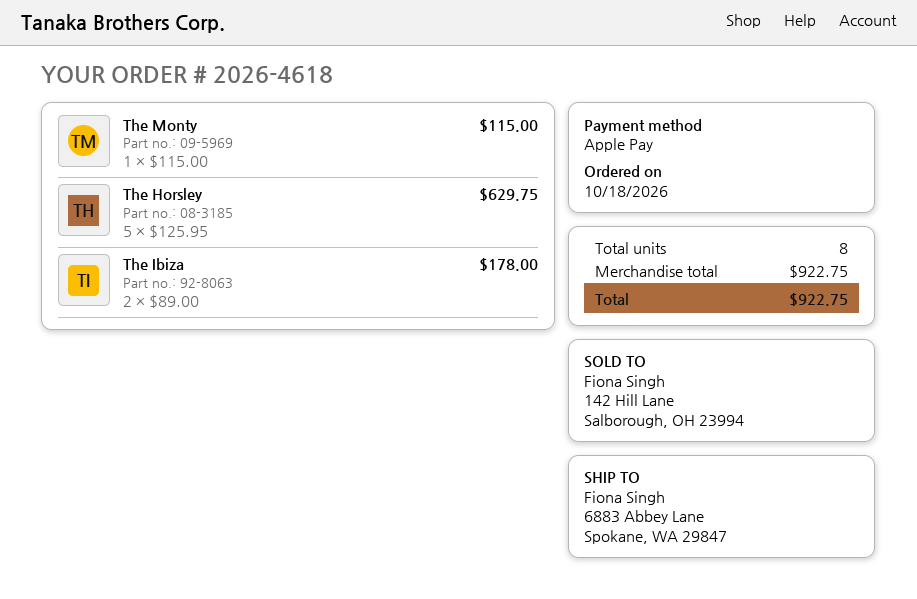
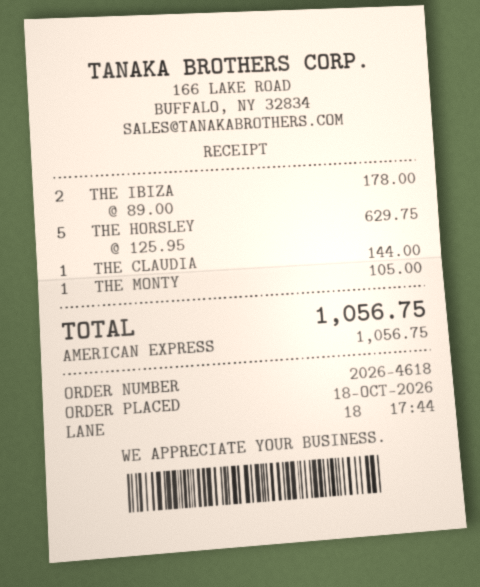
payment method: Apple Pay -> American Express
The Monty: 1 x 115.00 = 115.00 -> 1 x 105.00 = 105.00
THE CLAUDIA: none -> 1 x 144.00 = 144.00
total: 922.75 -> 1056.75

